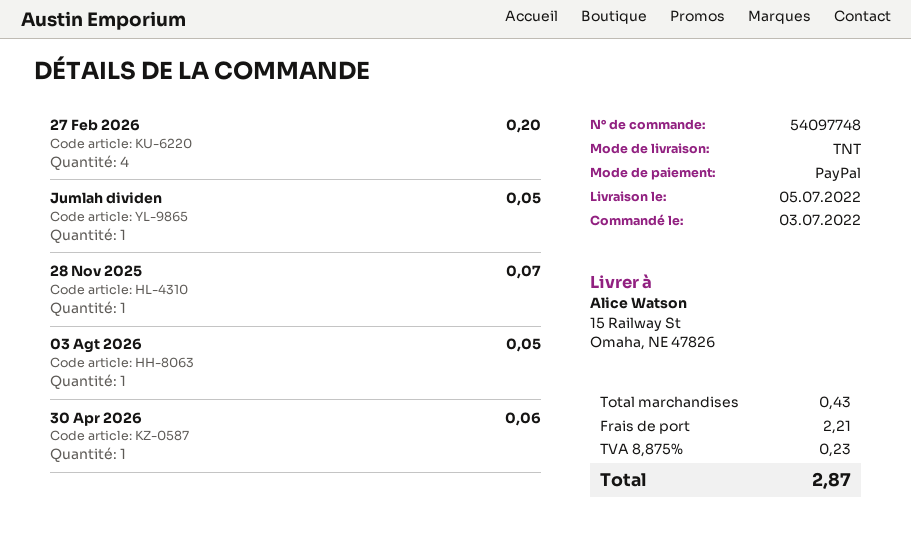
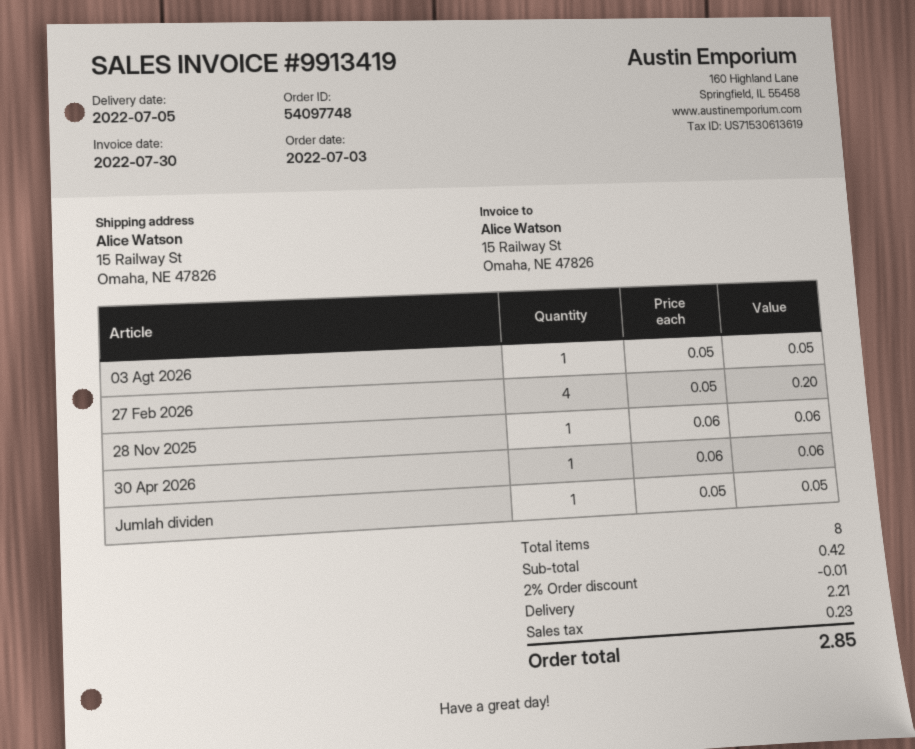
28 Nov 2025: 1 for 0.07 -> 1 for 0.06
subtotal: 0.43 -> 0.42
discount: none -> 2% = 0.01
total: 2.87 -> 2.85

